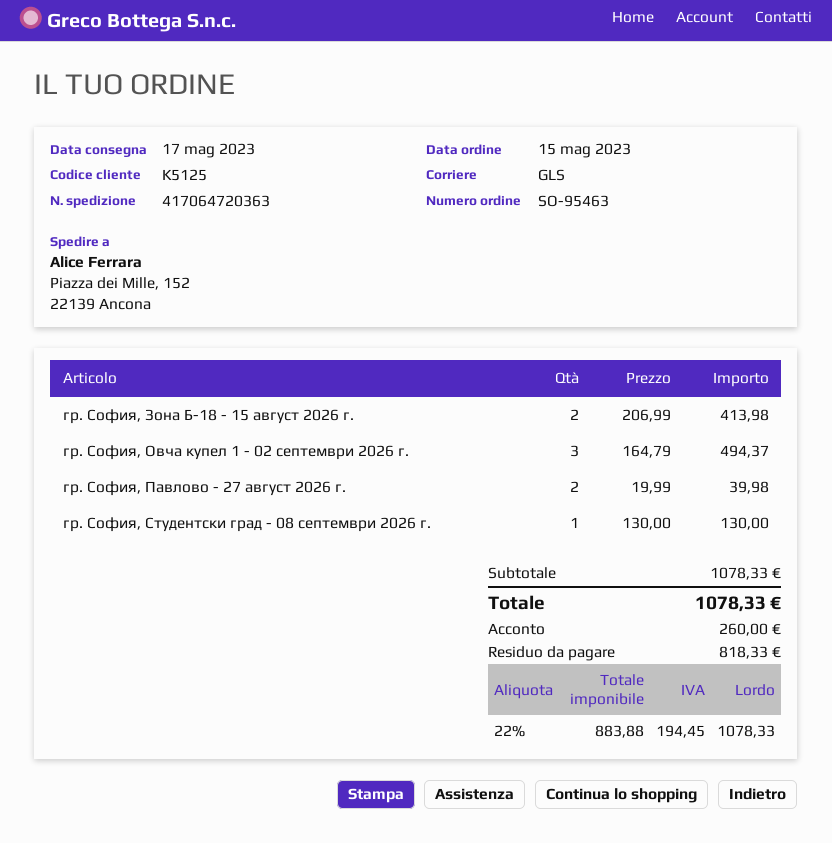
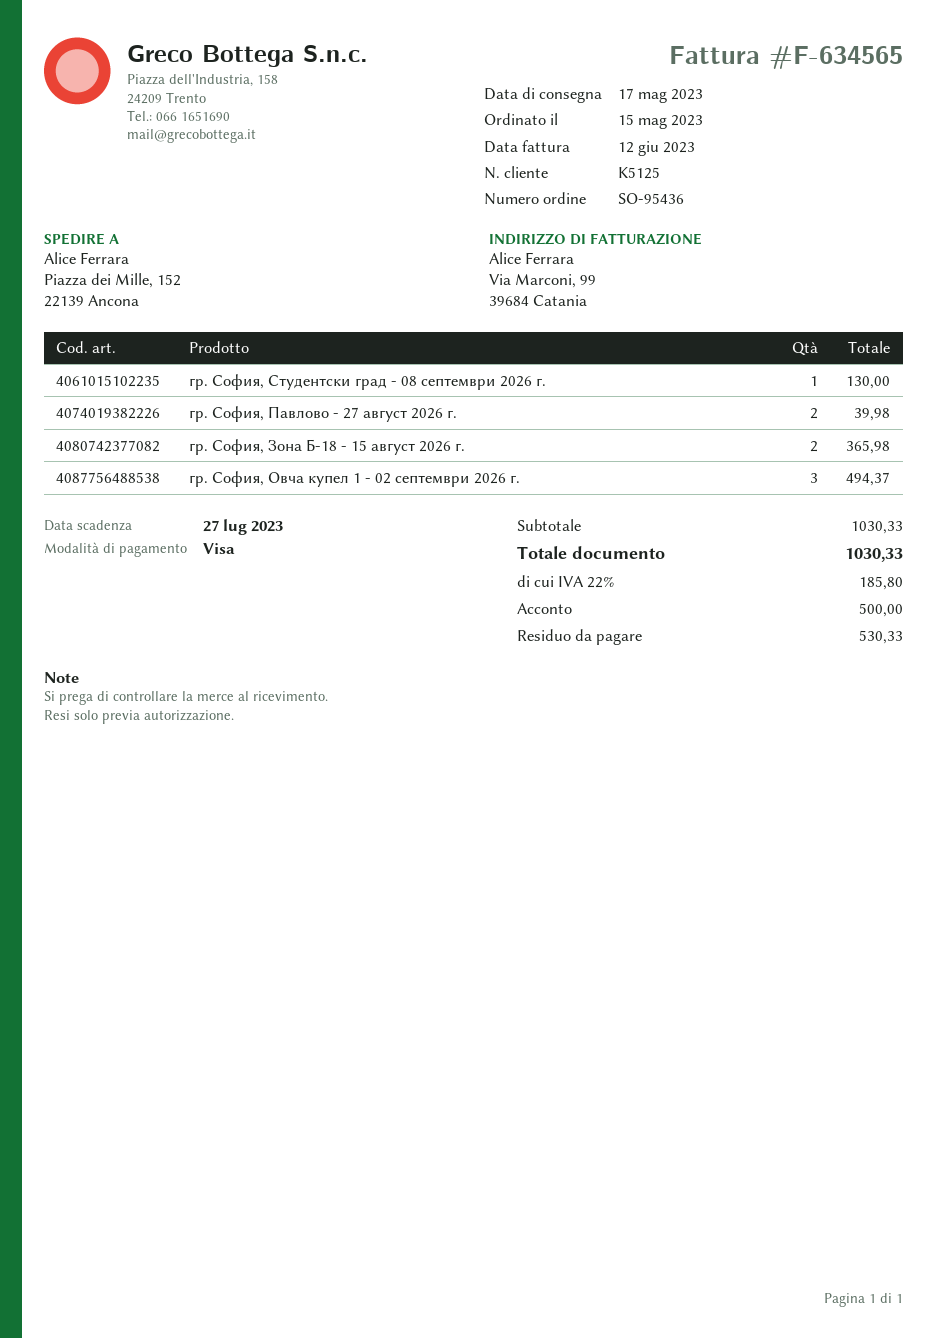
order number: SO-95463 -> SO-95436
гр. София, Зона Б-18 - 15 август 2026 г.: 2 for 413.98 -> 2 for 365.98
subtotal: 1078.33 -> 1030.33
tax: 22% = 194.45 -> 22% = 185.80
total: 1078.33 -> 1030.33
deposit: 260.00 -> 500.00
balance: 818.33 -> 530.33

